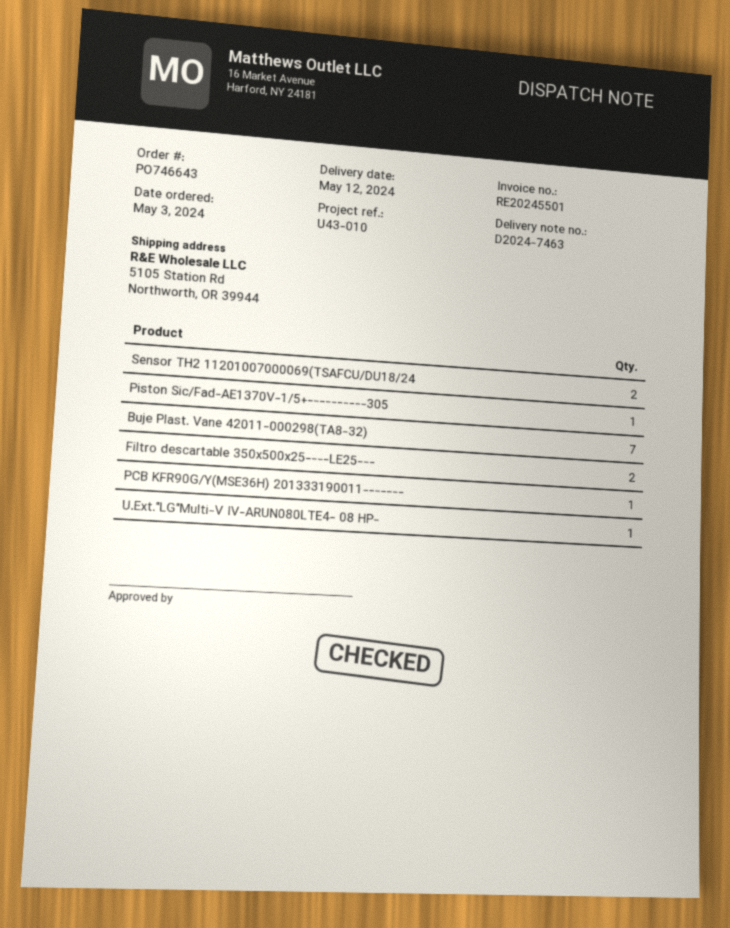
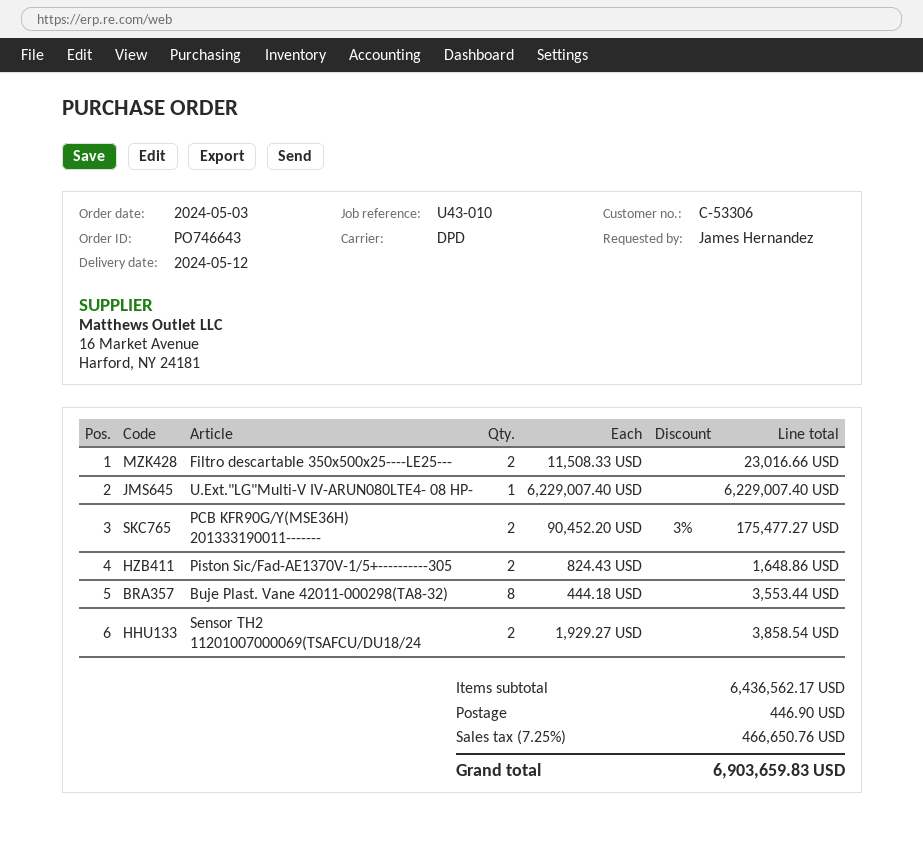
Piston Sic/Fad-AE1370V-1/5+----------305: 1 -> 2
Buje Plast. Vane 42011-000298(TA8-32): 7 -> 8
PCB KFR90G/Y(MSE36H) 201333190011-------: 1 -> 2

